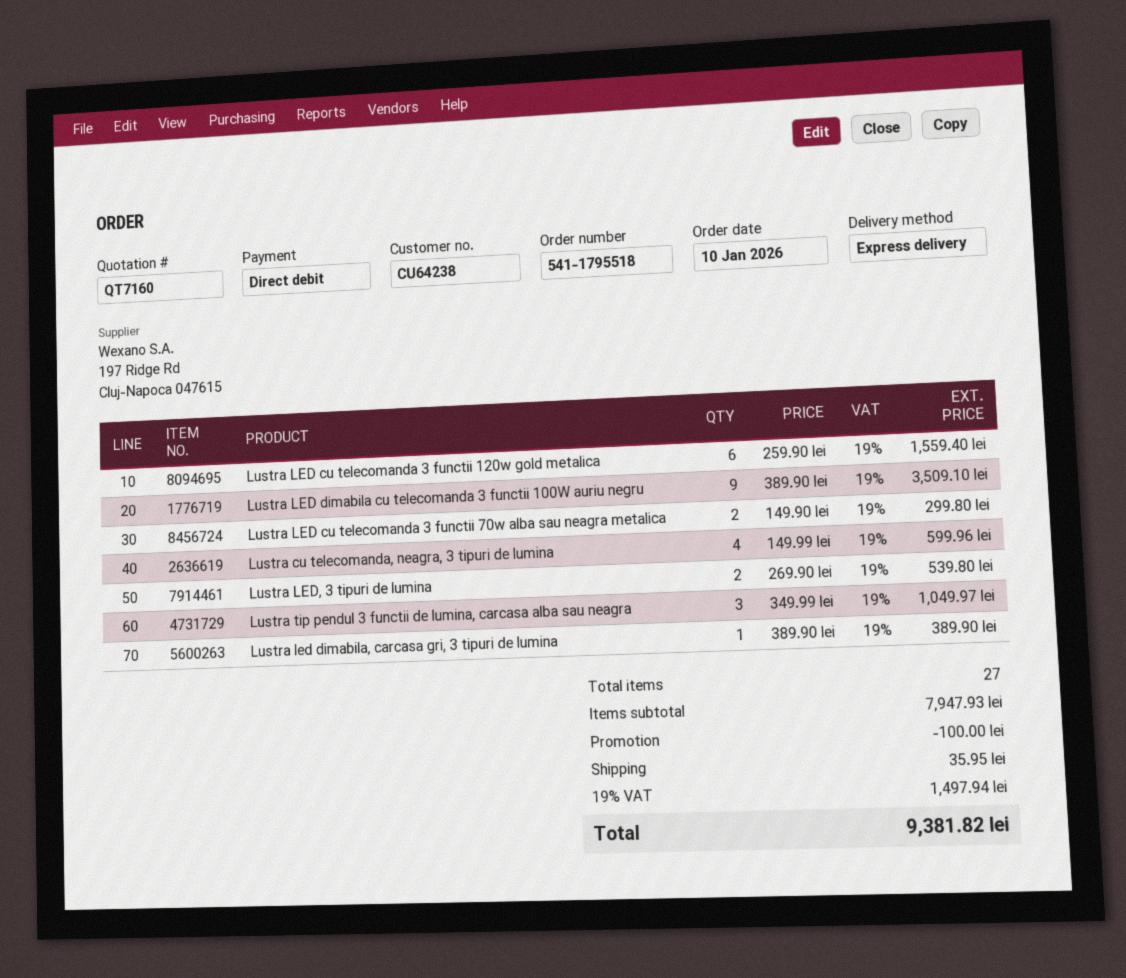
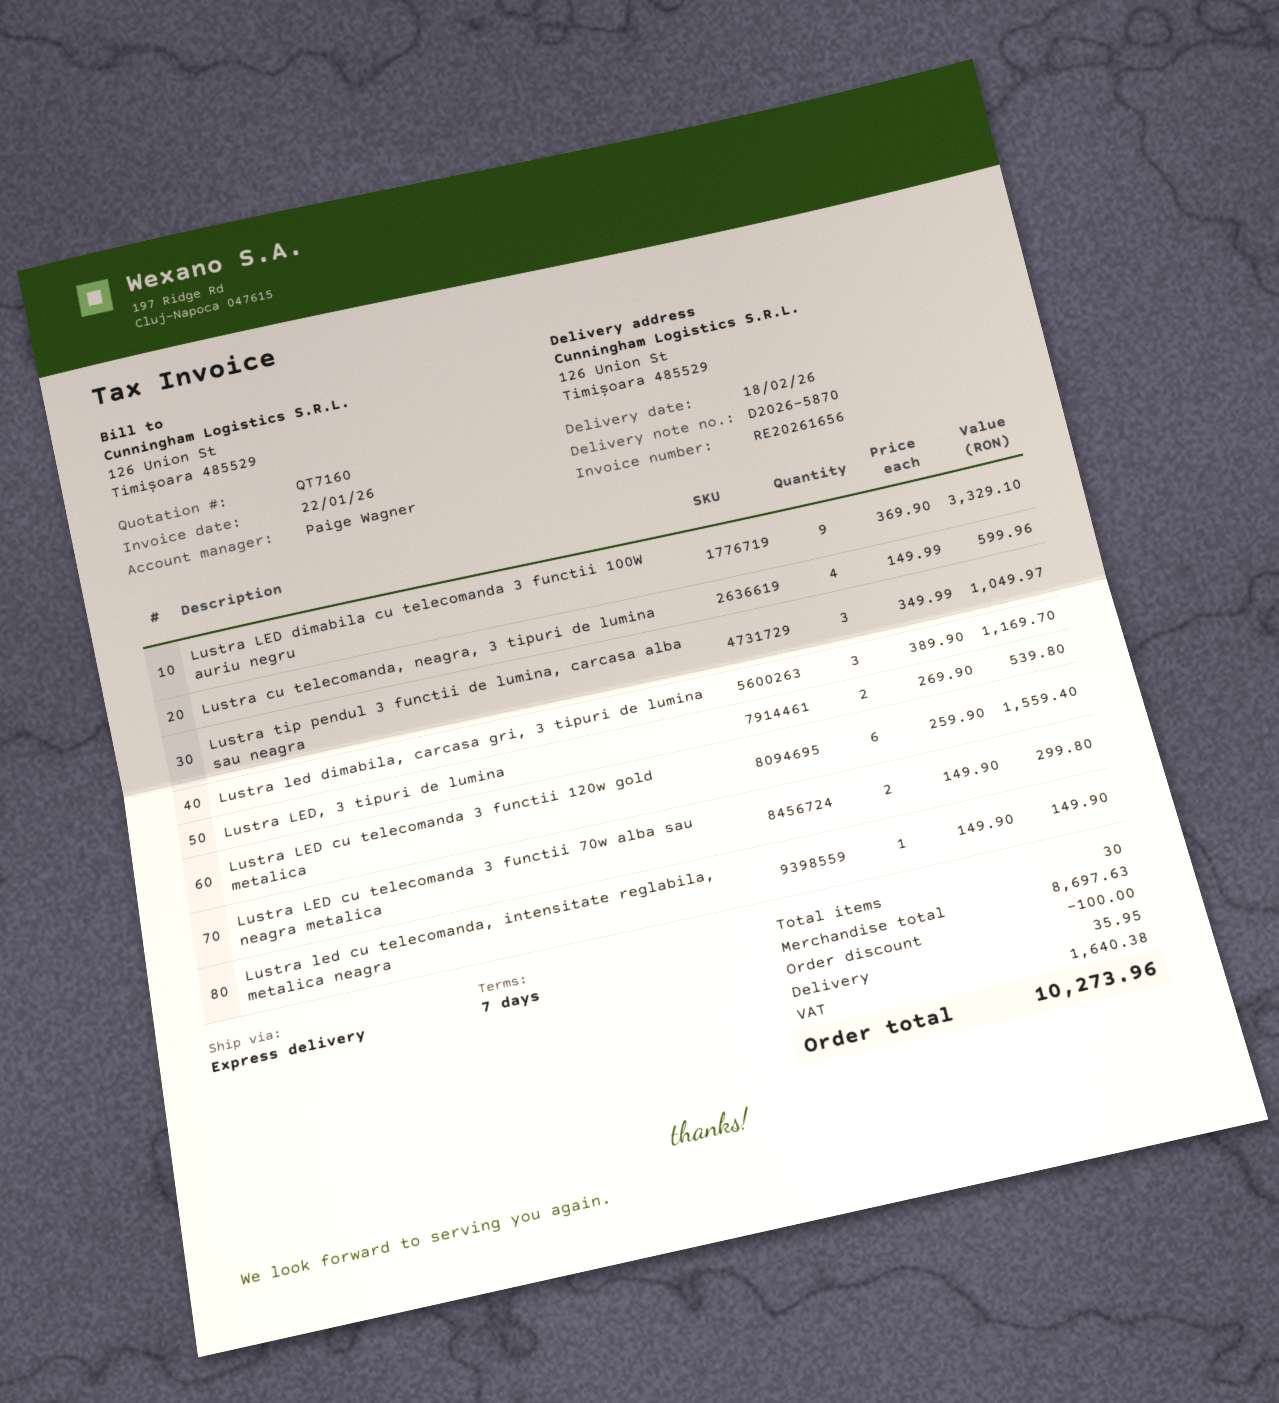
Lustra LED dimabila cu telecomanda 3 functii 100W auriu negru: 9 x 389.90 = 3509.10 -> 9 x 369.90 = 3329.10
Lustra led dimabila, carcasa gri, 3 tipuri de lumina: 1 x 389.90 = 389.90 -> 3 x 389.90 = 1169.70
Lustra led cu telecomanda, intensitate reglabila, metalica neagra: none -> 1 x 149.90 = 149.90
total quantity: 27 -> 30
subtotal: 7947.93 -> 8697.63
tax: 1497.94 -> 1640.38
total: 9381.82 -> 10273.96

